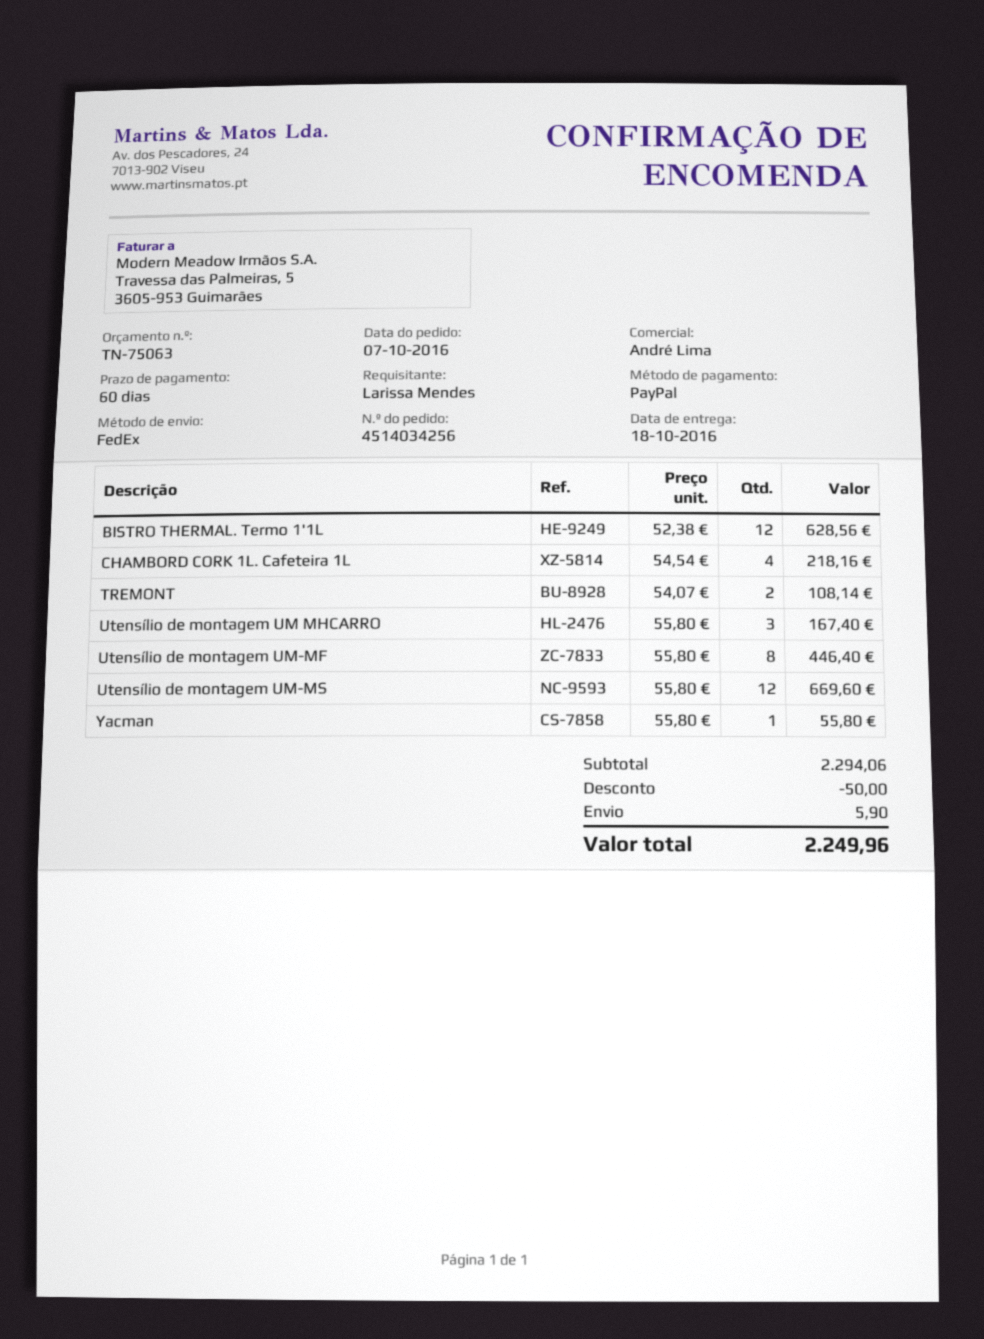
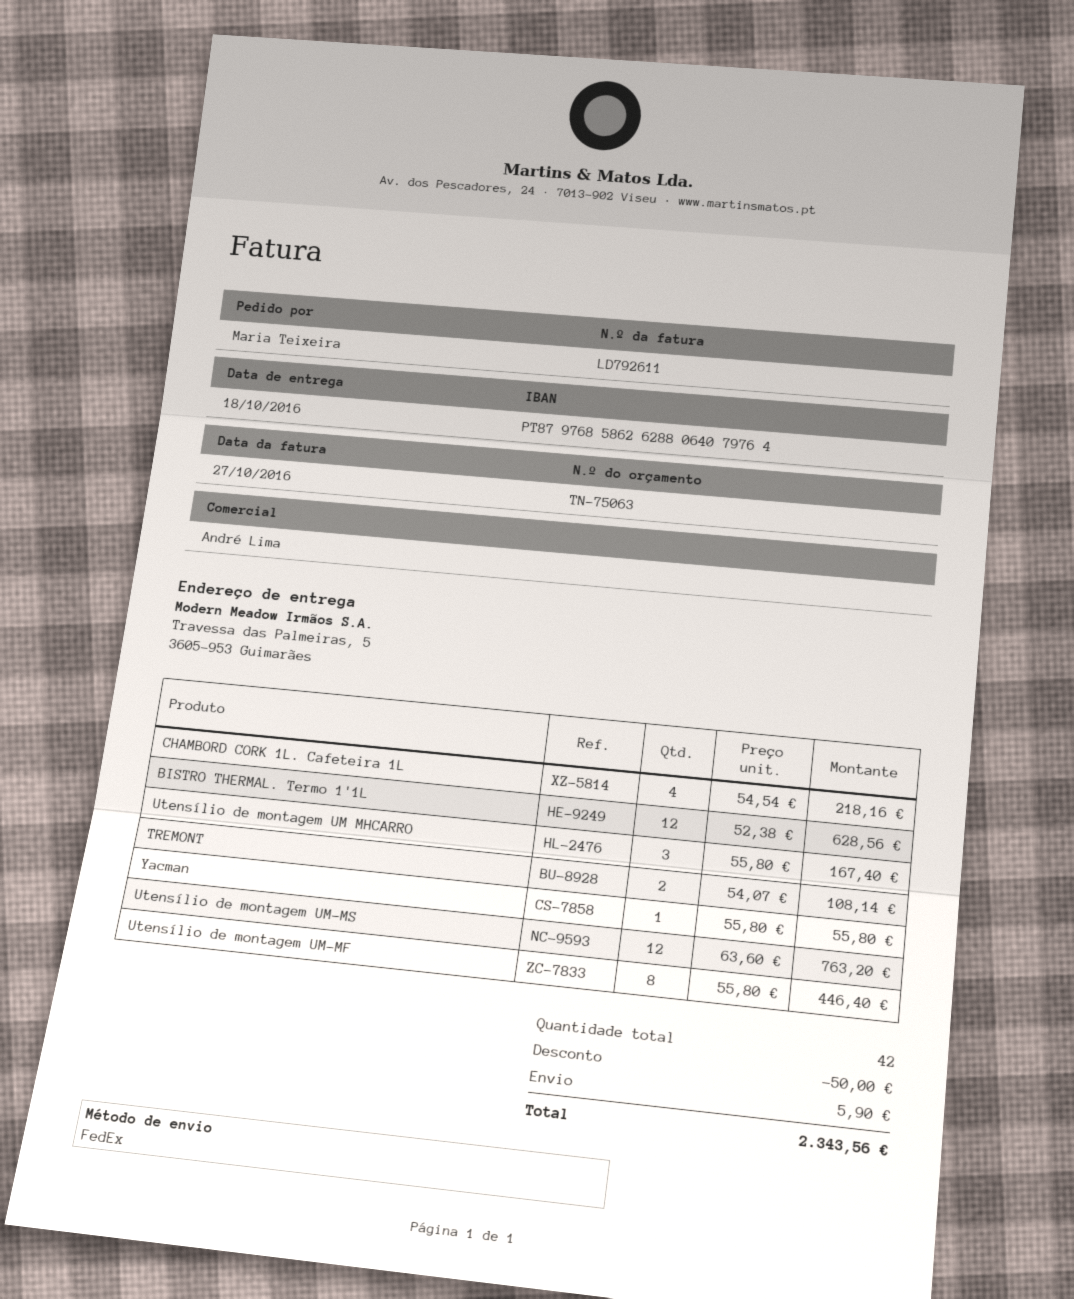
ordered by: Larissa Mendes -> Maria Teixeira
Utensílio de montagem UM-MS: 12 x 55.80 = 669.60 -> 12 x 63.60 = 763.20
total: 2249.96 -> 2343.56

